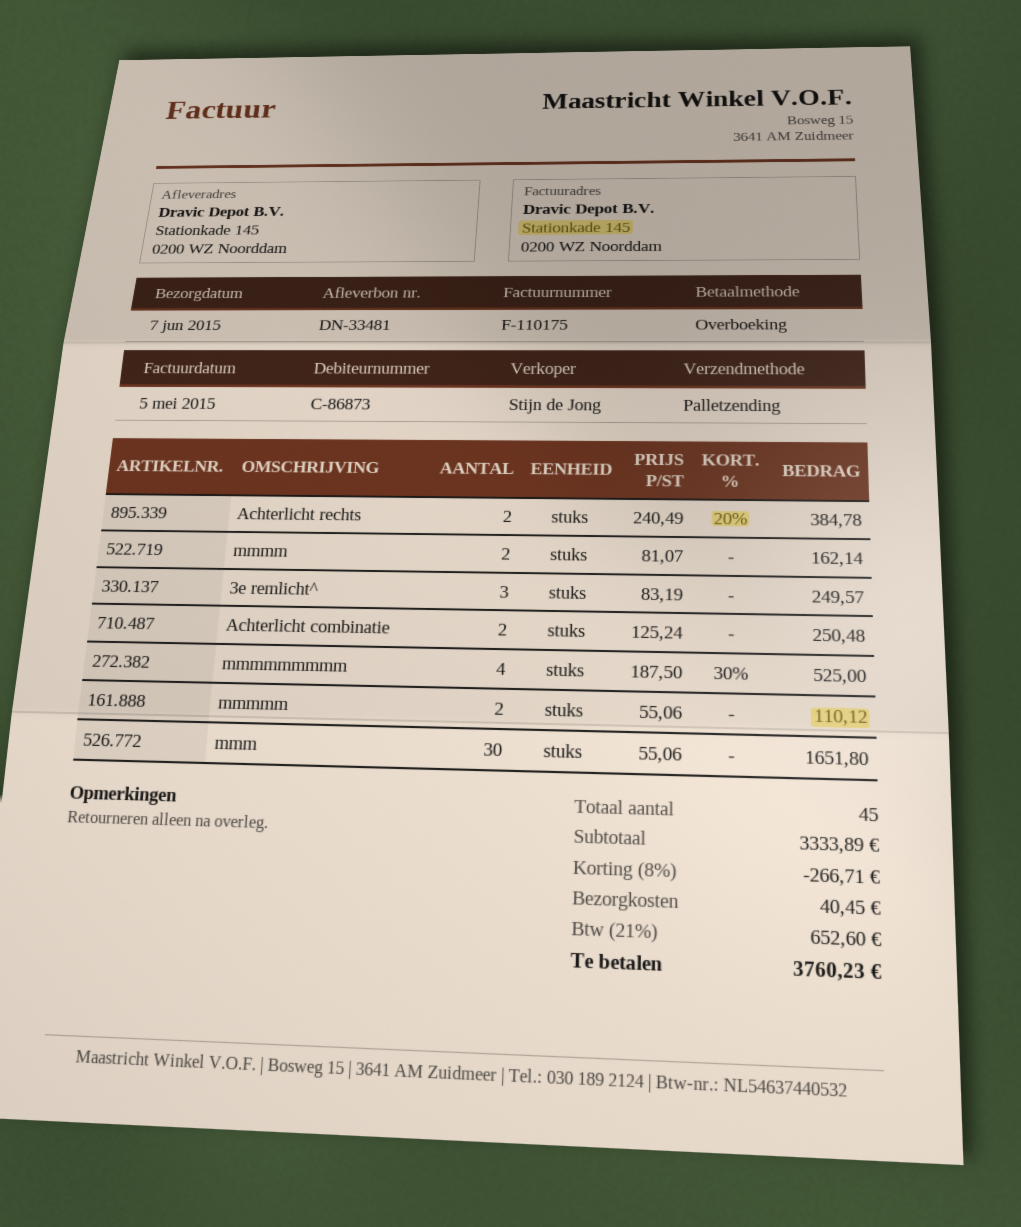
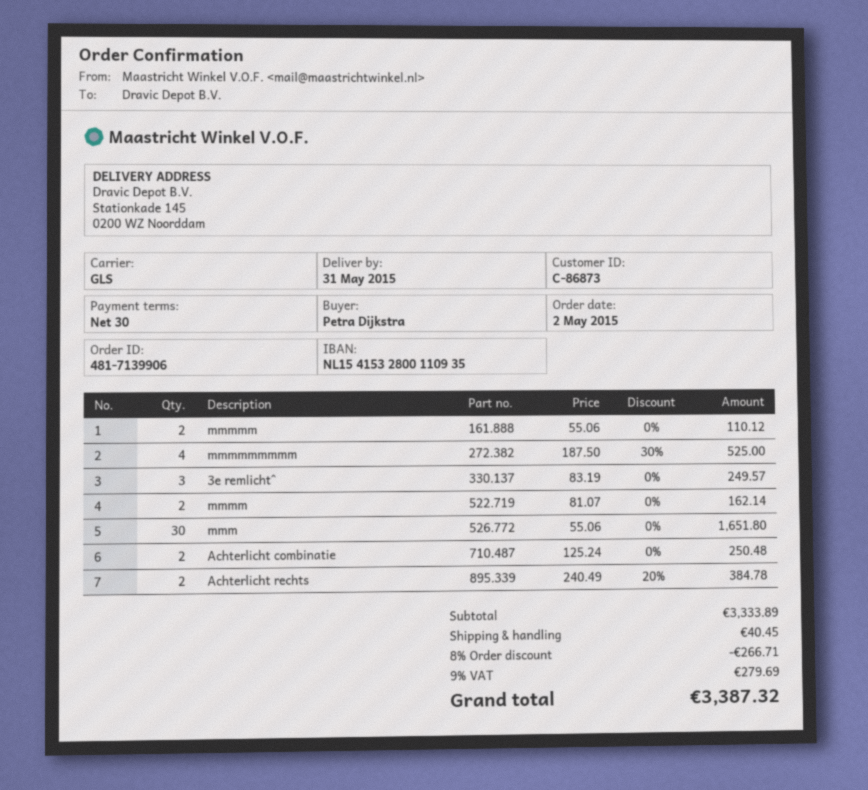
delivery date: 2015-06-07 -> 2015-05-31
shipping method: pallet freight -> GLS
tax: 21% = 652.60 -> 9% = 279.69
total: 3760.23 -> 3387.32

